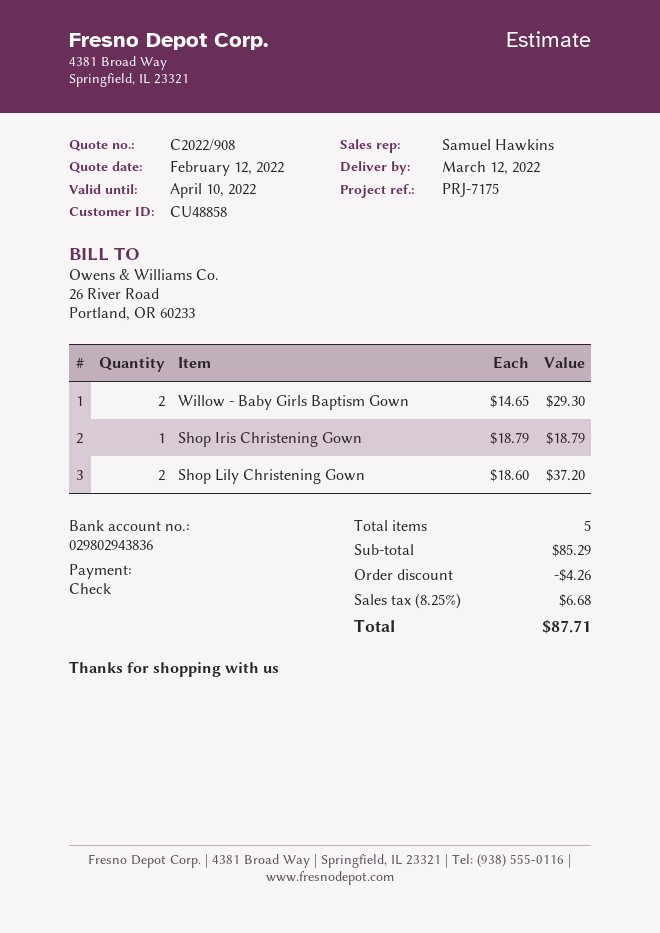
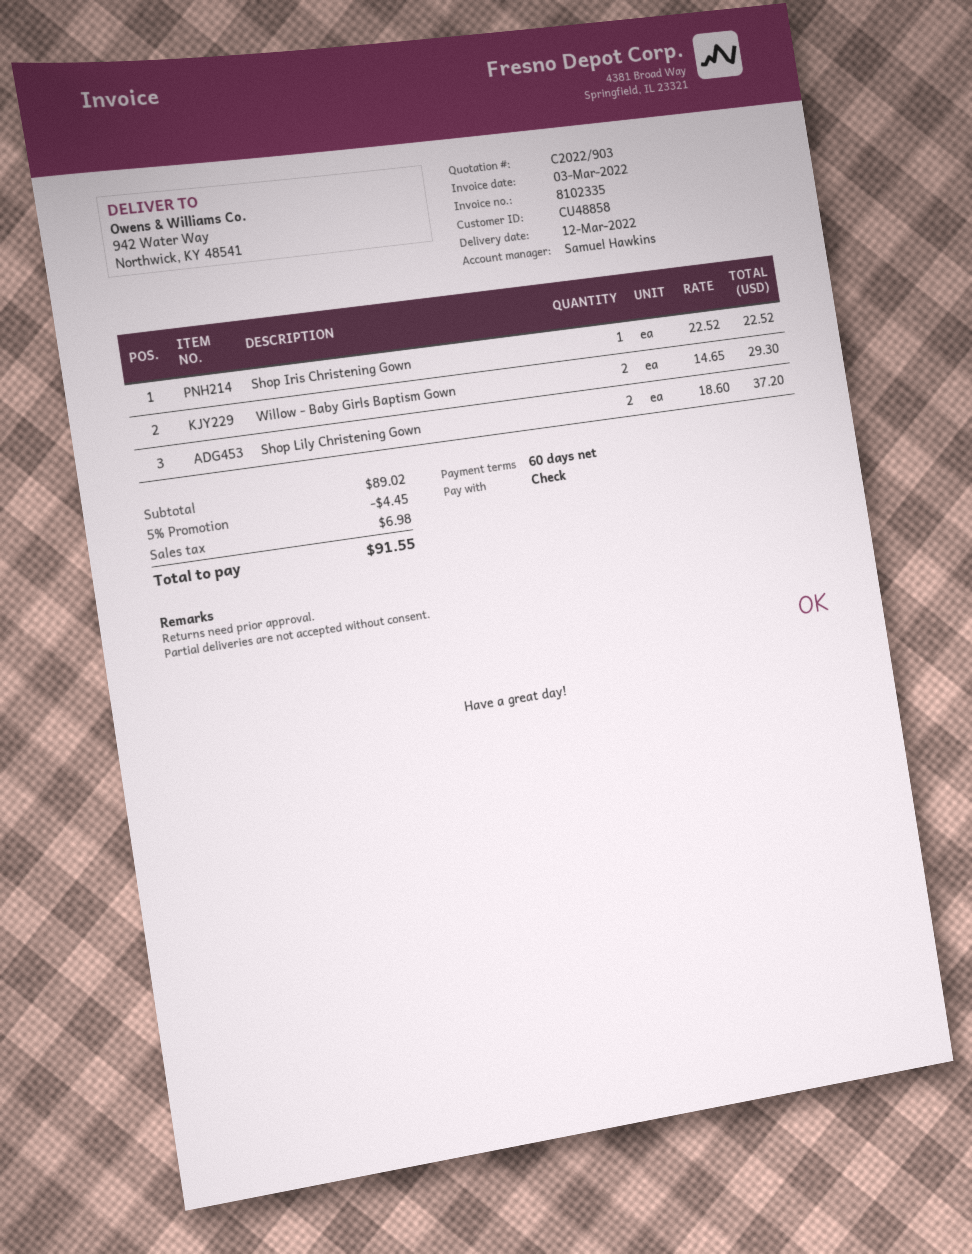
quote number: C2022/908 -> C2022/903
Shop Iris Christening Gown: 1 x 18.79 = 18.79 -> 1 x 22.52 = 22.52
subtotal: 85.29 -> 89.02
discount: 4.26 -> 4.45
tax: 6.68 -> 6.98
total: 87.71 -> 91.55

